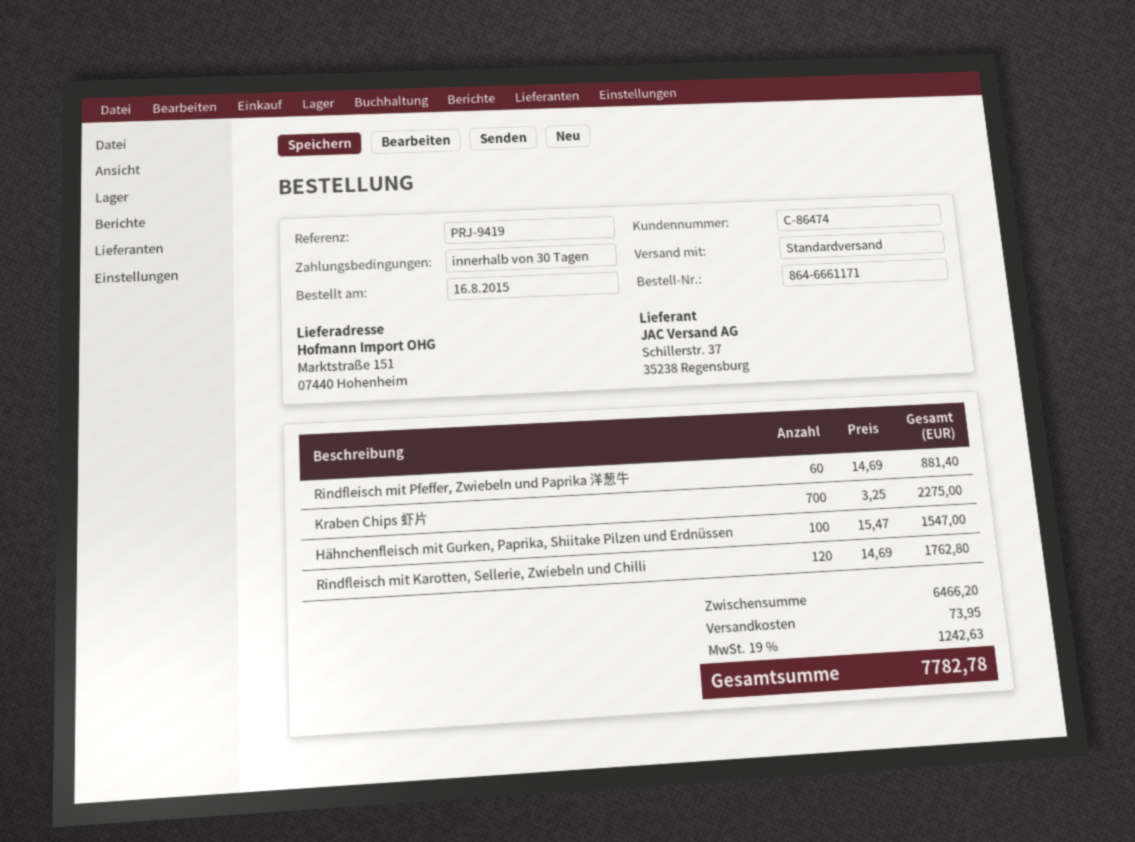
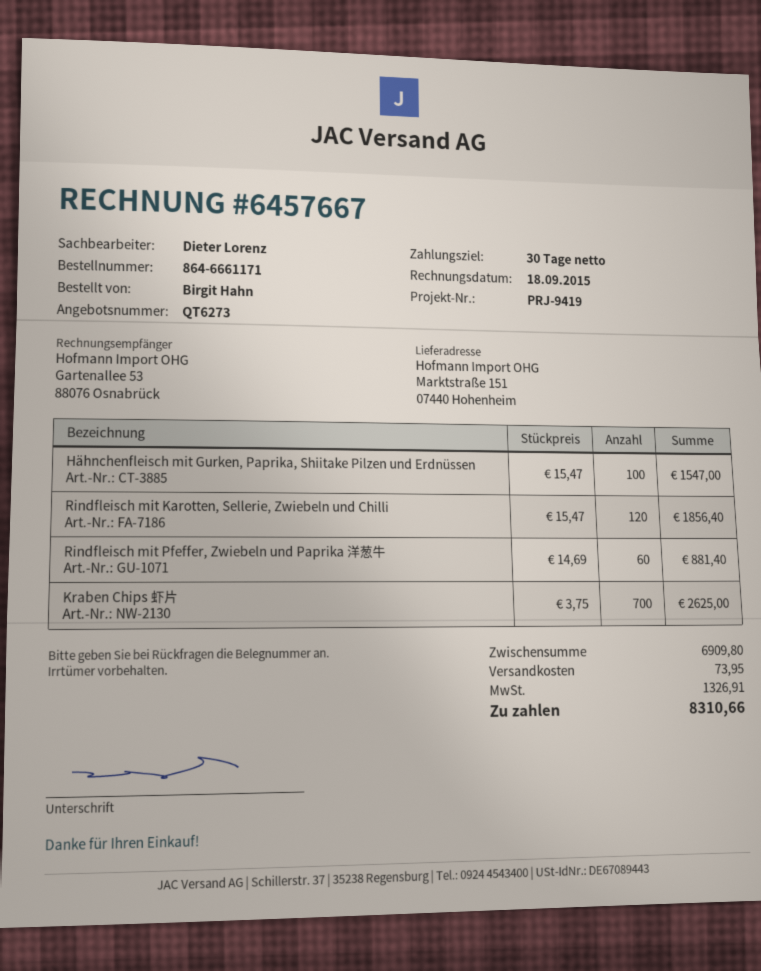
Kraben Chips 虾片: 700 x 3.25 = 2275.00 -> 700 x 3.75 = 2625.00
Rindfleisch mit Karotten, Sellerie, Zwiebeln und Chilli: 120 x 14.69 = 1762.80 -> 120 x 15.47 = 1856.40
subtotal: 6466.20 -> 6909.80
tax: 1242.63 -> 1326.91
total: 7782.78 -> 8310.66

